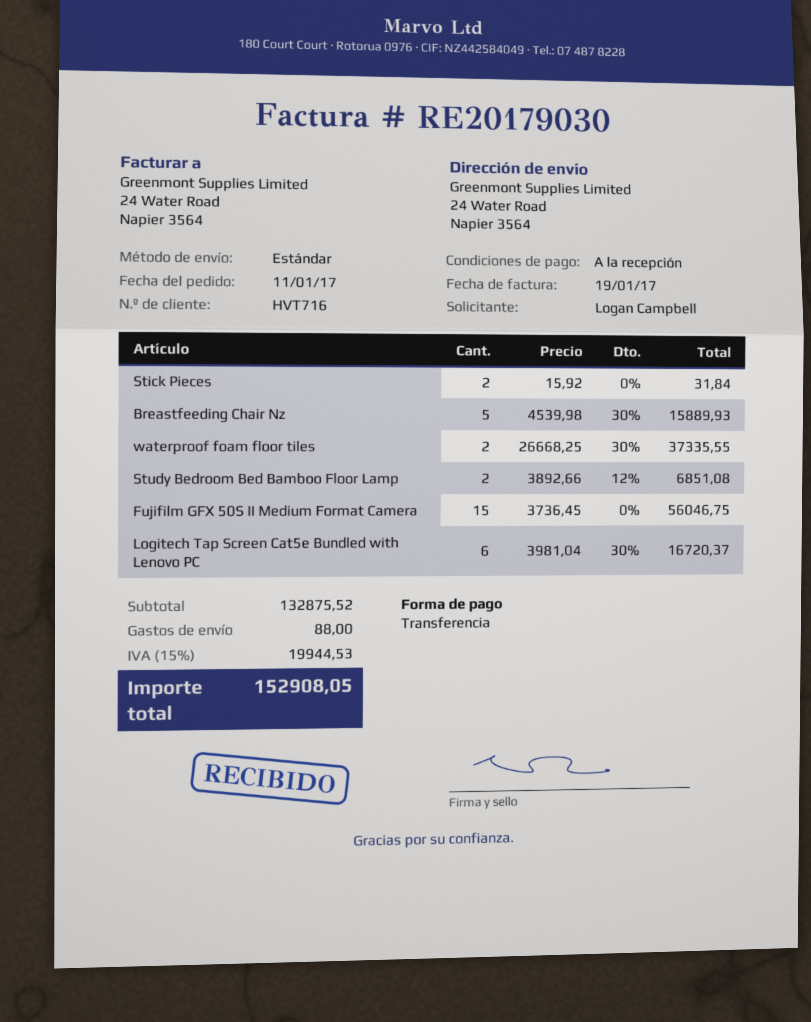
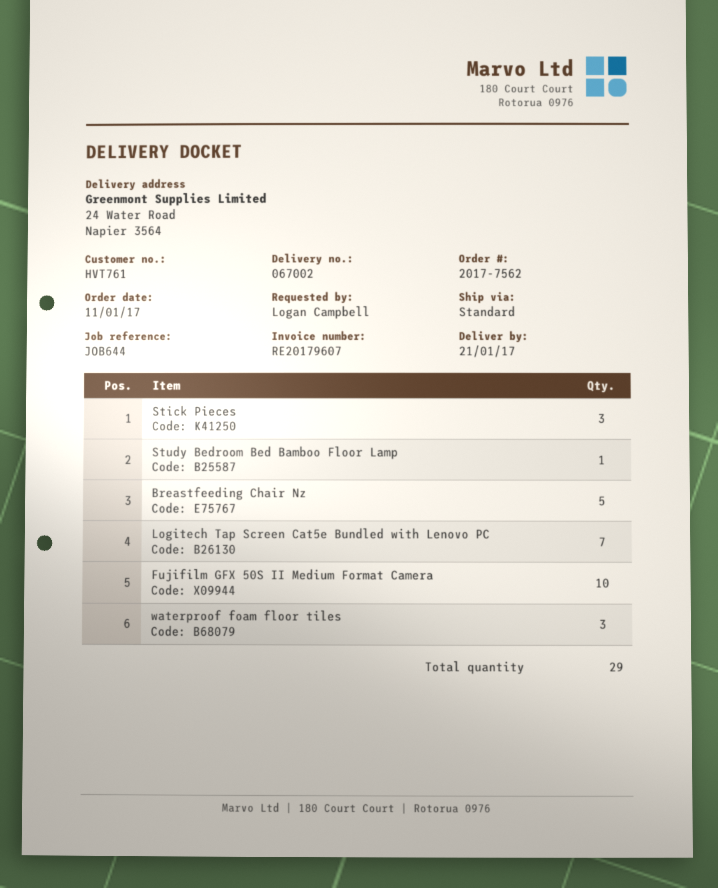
invoice number: RE20179030 -> RE20179607
customer number: HVT716 -> HVT761
Stick Pieces: 2 -> 3
waterproof foam floor tiles: 2 -> 3
Study Bedroom Bed Bamboo Floor Lamp: 2 -> 1
Fujifilm GFX 50S II Medium Format Camera: 15 -> 10
Logitech Tap Screen Cat5e Bundled with Lenovo PC: 6 -> 7

